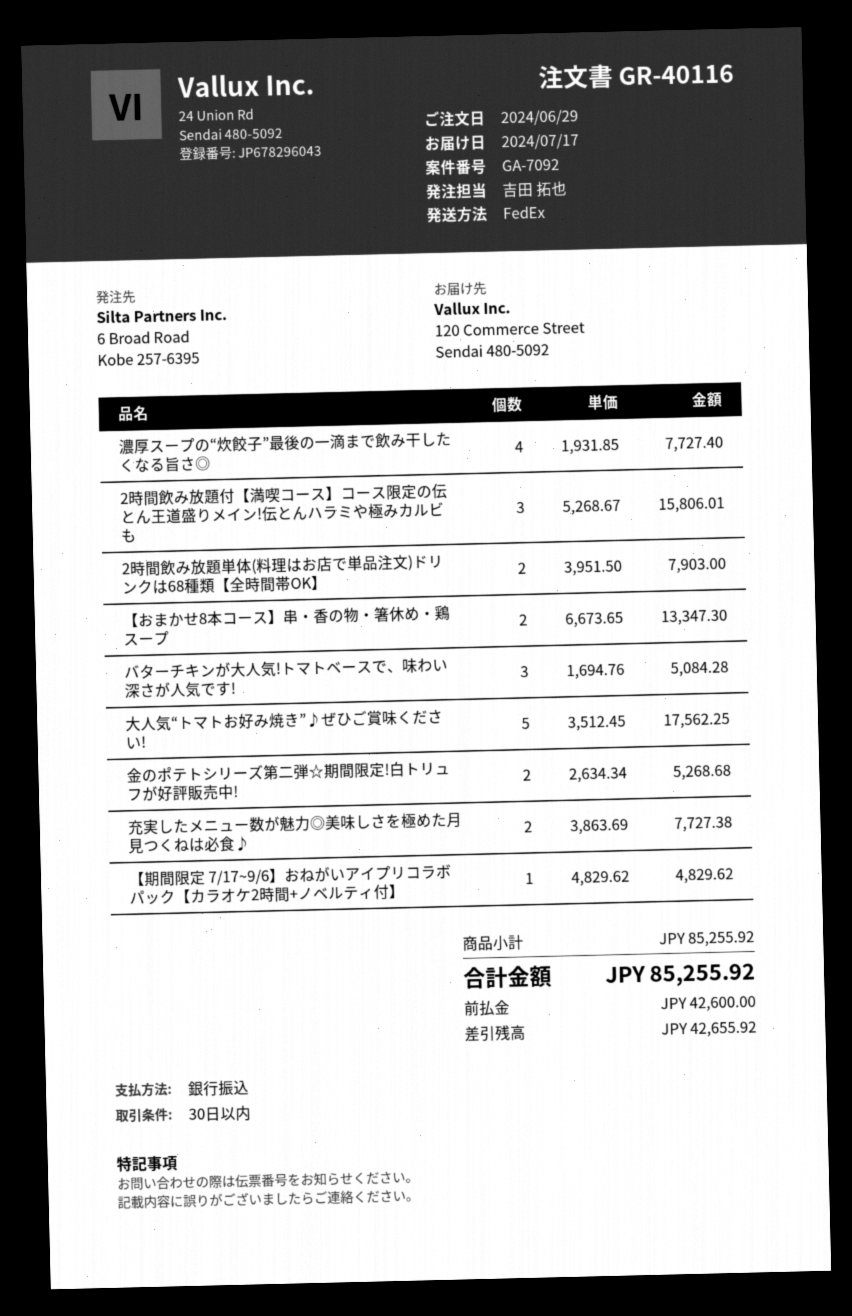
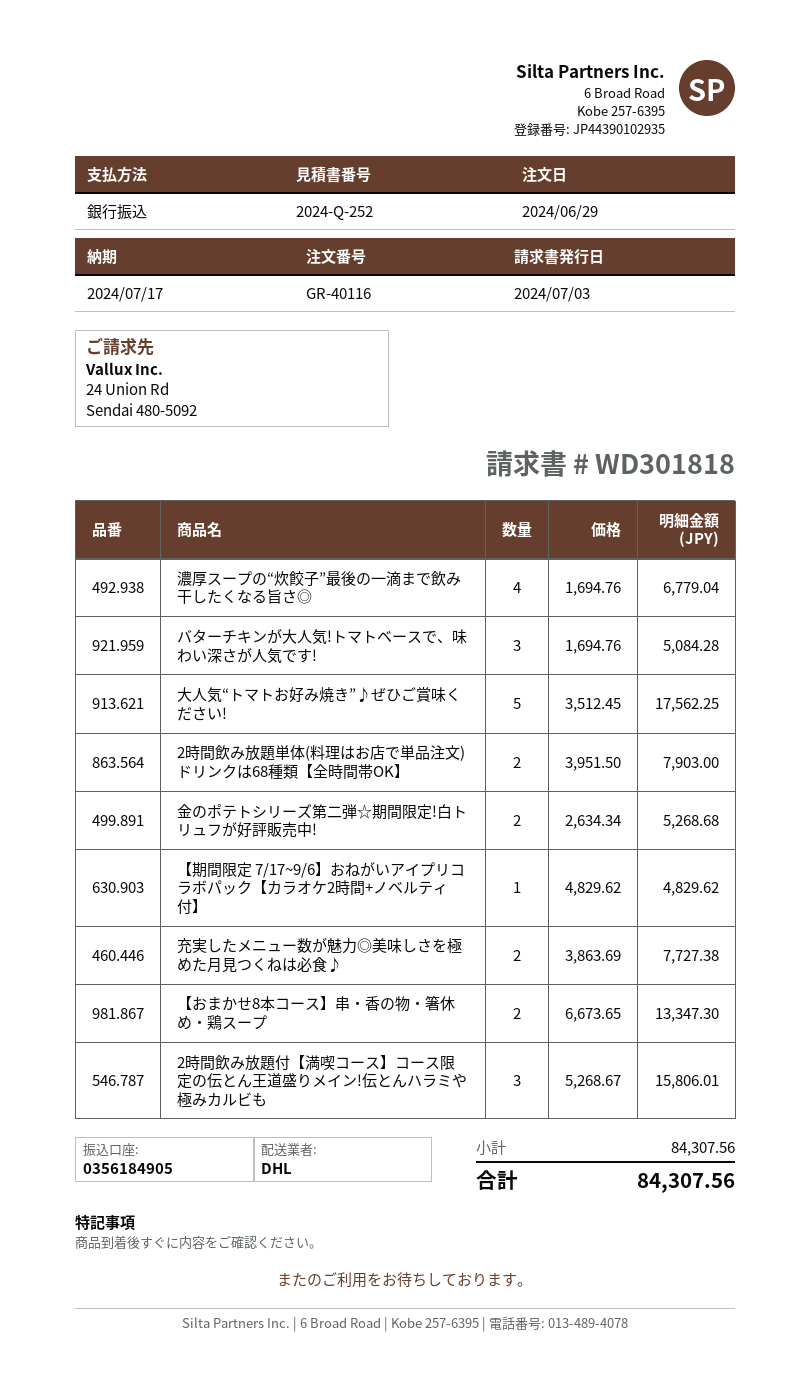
shipping method: FedEx -> DHL
濃厚スープの“炊餃子”最後の一滴まで飲み干したくなる旨さ◎: 4 x 1931.85 = 7727.40 -> 4 x 1694.76 = 6779.04
subtotal: 85255.92 -> 84307.56
total: 85255.92 -> 84307.56

